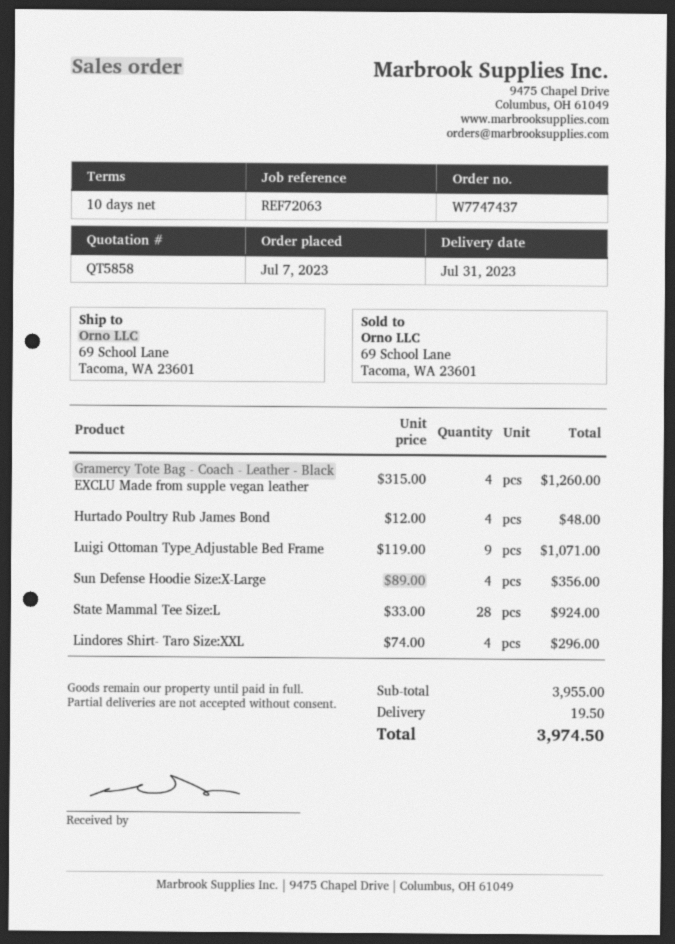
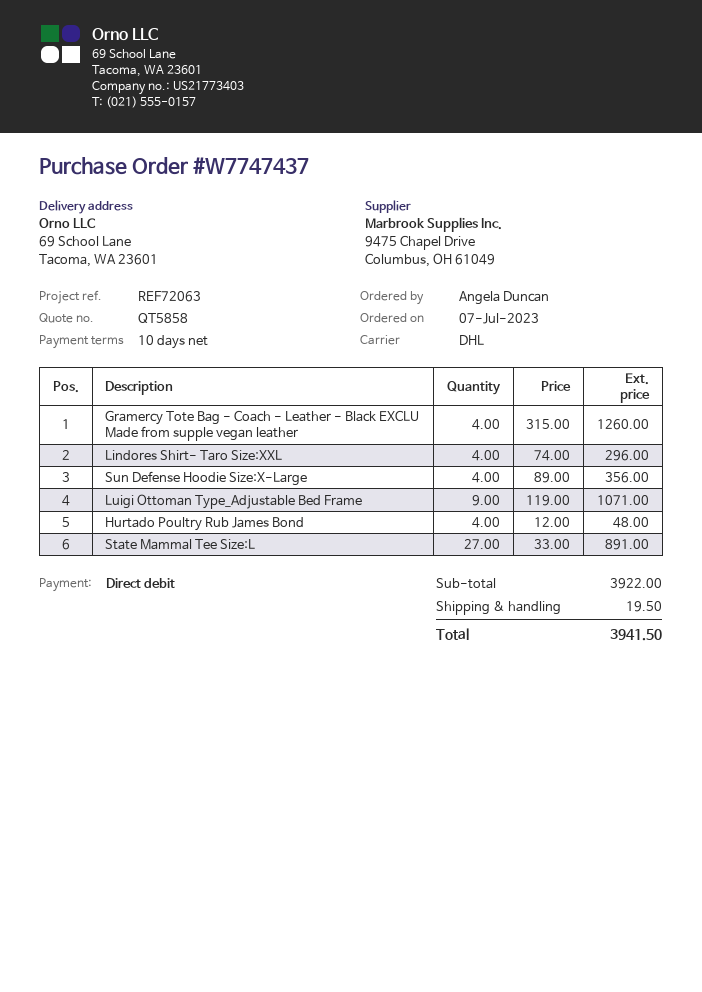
State Mammal Tee Size:L: 28 x 33.00 = 924.00 -> 27 x 33.00 = 891.00
subtotal: 3955.00 -> 3922.00
total: 3974.50 -> 3941.50

